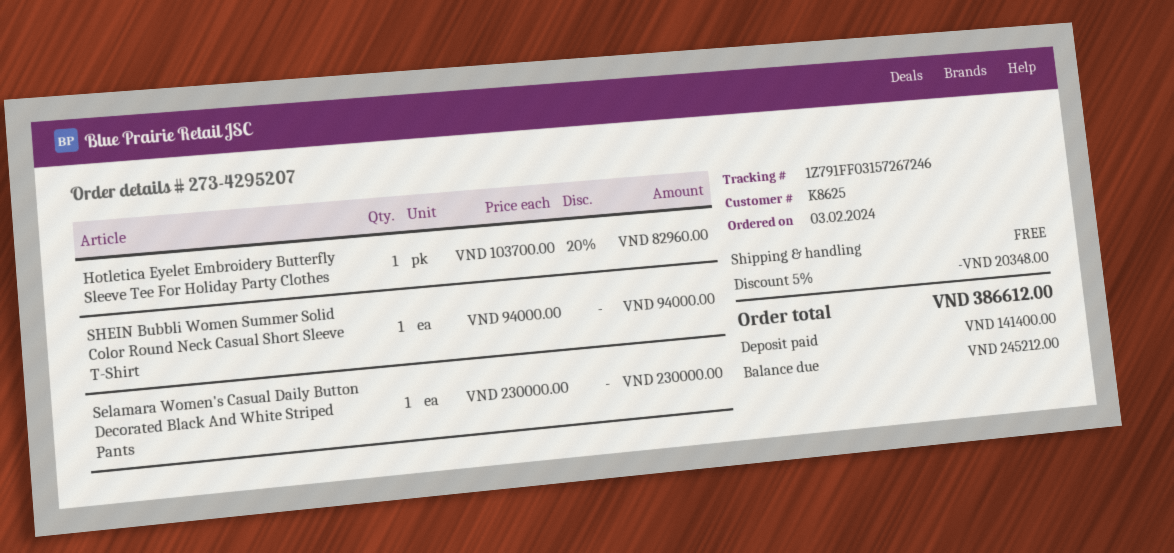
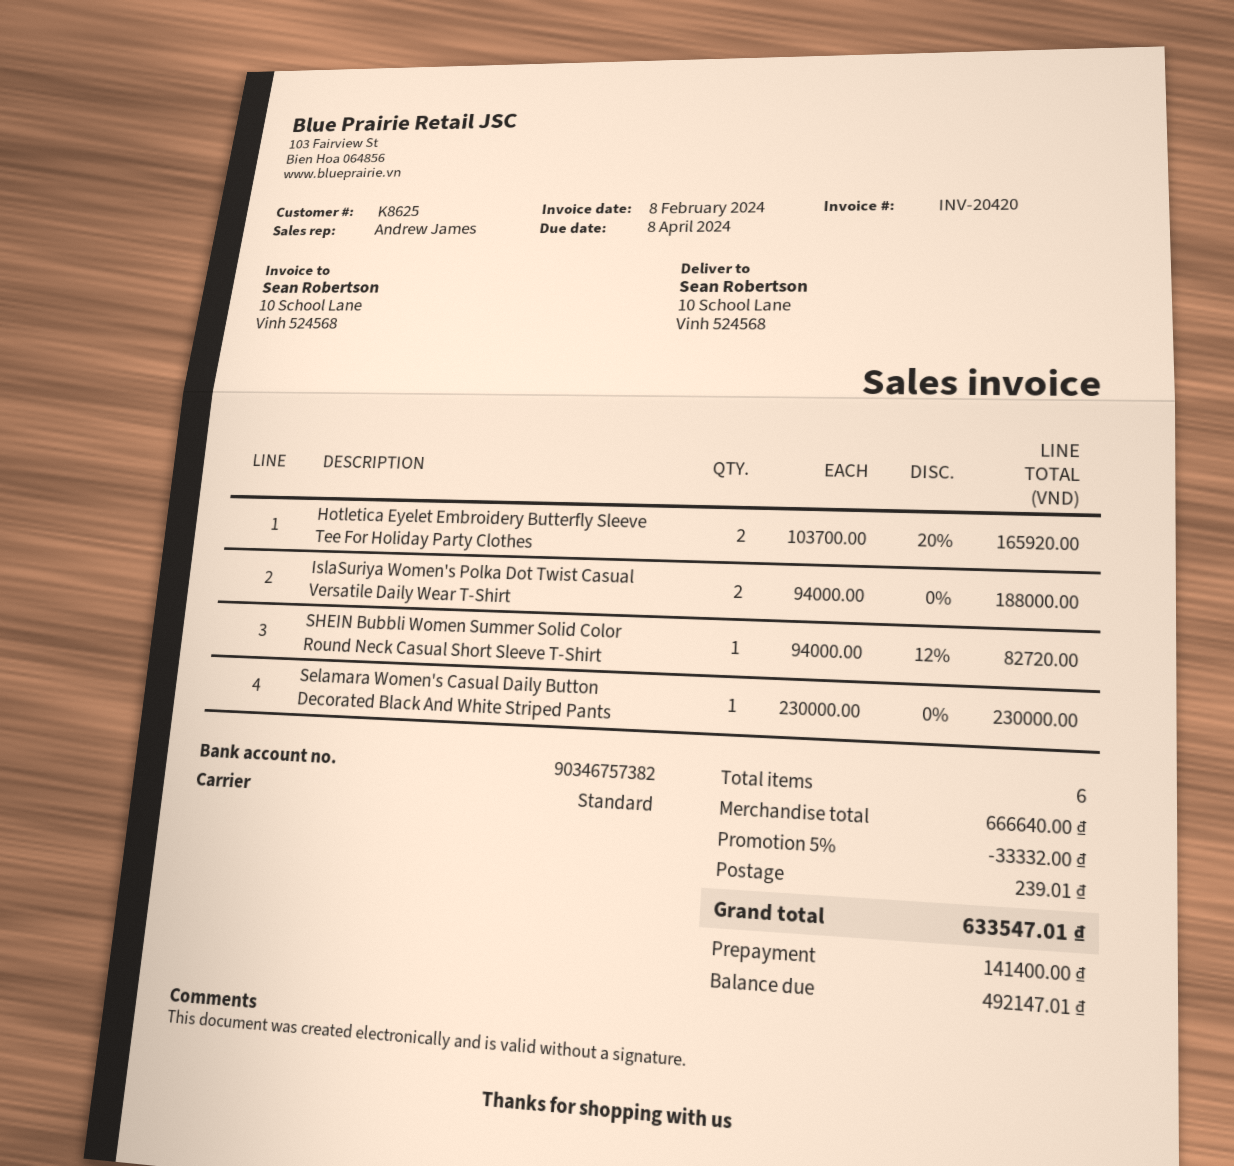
Hotletica Eyelet Embroidery Butterfly Sleeve Tee For Holiday Party Clothes: 1 x 103700.00 - 20% = 82960.00 -> 2 x 103700.00 - 20% = 165920.00
SHEIN Bubbli Women Summer Solid Color Round Neck Casual Short Sleeve T-Shirt: 1 x 94000.00 = 94000.00 -> 1 x 94000.00 - 12% = 82720.00
IslaSuriya Women's Polka Dot Twist Casual Versatile Daily Wear T-Shirt: none -> 2 x 94000.00 = 188000.00
discount: 5% = 20348.00 -> 5% = 33332.00
shipping: 0.00 -> 239.01
total: 386612.00 -> 633547.01
balance: 245212.00 -> 492147.01

